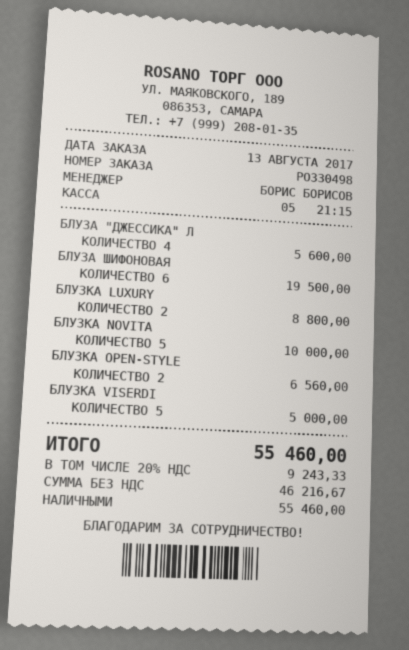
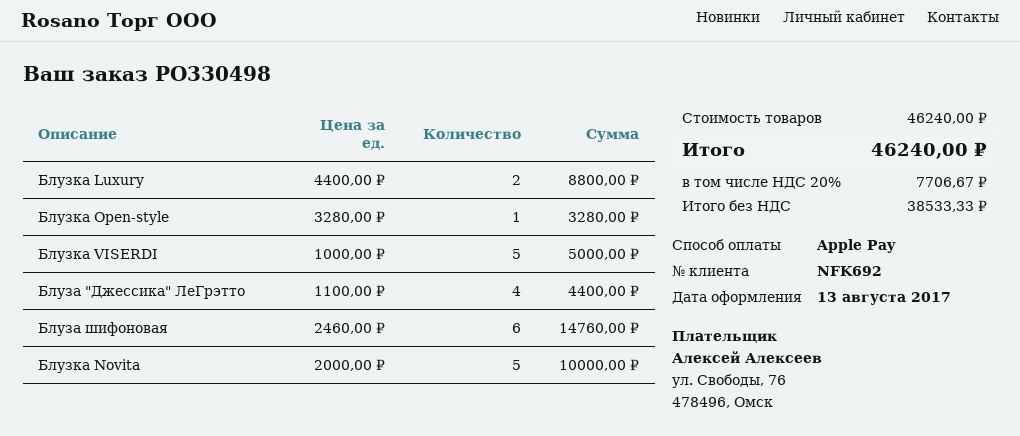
payment method: cash -> Apple Pay
БЛУЗА "ДЖЕССИКА" Л: 4 for 5600.00 -> 4 for 4400.00
БЛУЗА ШИФОНОВАЯ: 6 for 19500.00 -> 6 for 14760.00
БЛУЗКА OPEN-STYLE: 2 for 6560.00 -> 1 for 3280.00
net: 46216.67 -> 38533.33
tax: 20% = 9243.33 -> 20% = 7706.67
total: 55460.00 -> 46240.00

